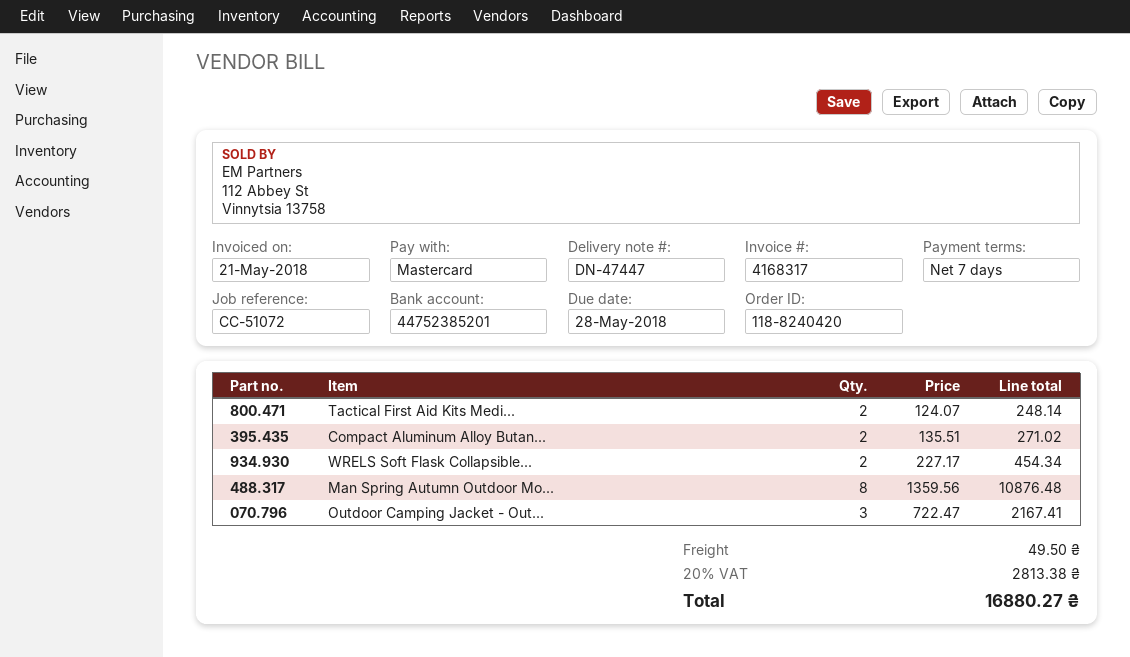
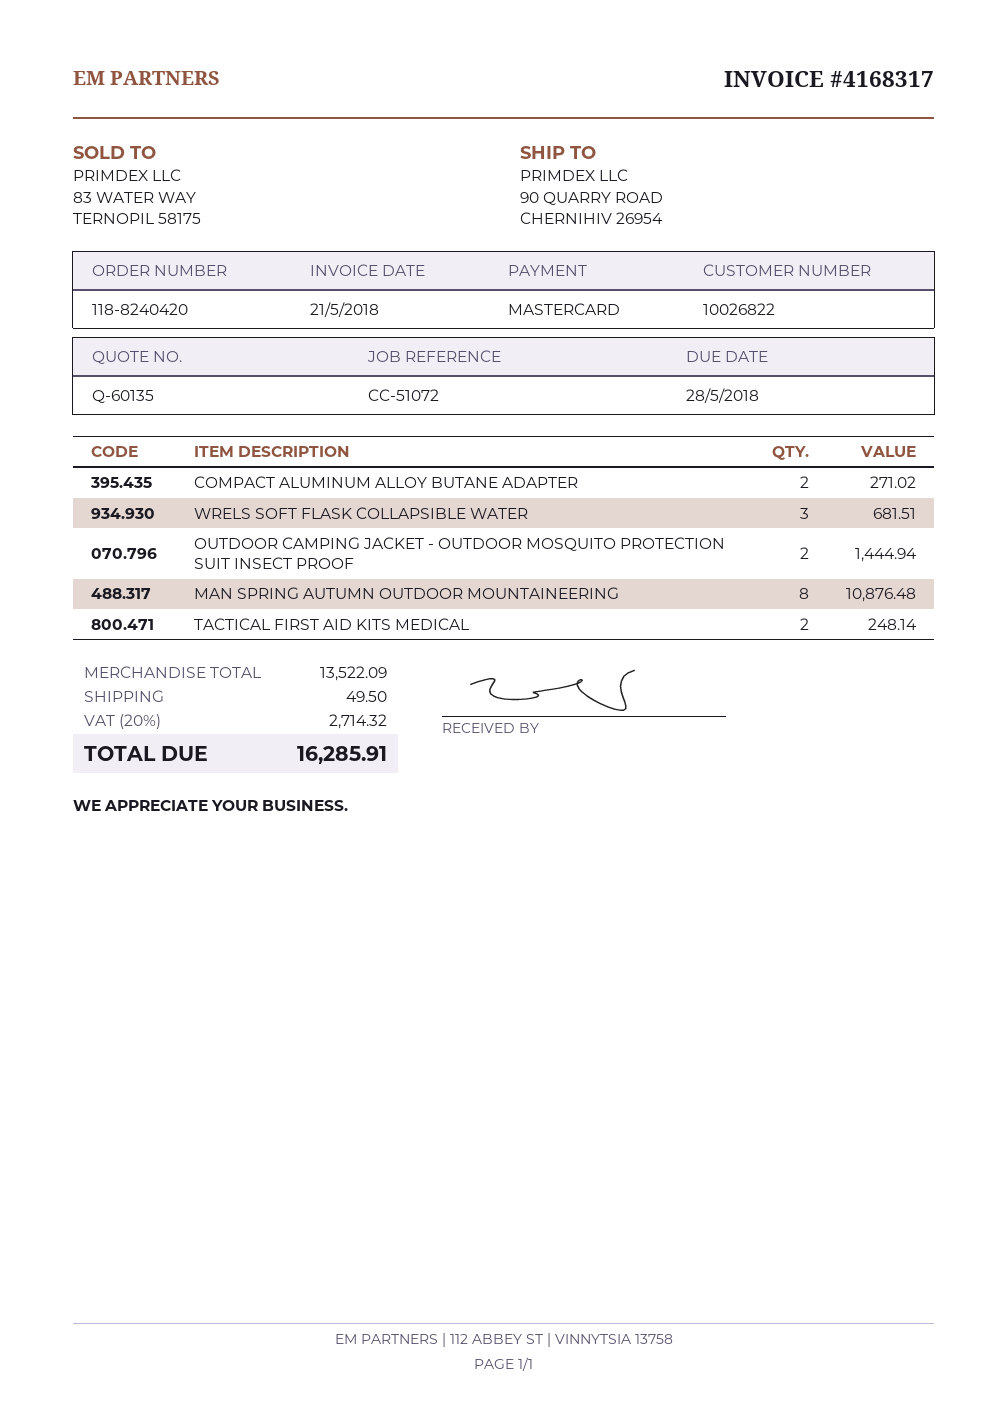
WRELS Soft Flask Collapsible...: 2 for 454.34 -> 3 for 681.51
Outdoor Camping Jacket - Out...: 3 for 2167.41 -> 2 for 1444.94
tax: 20% = 2813.38 -> 20% = 2714.32
total: 16880.27 -> 16285.91

